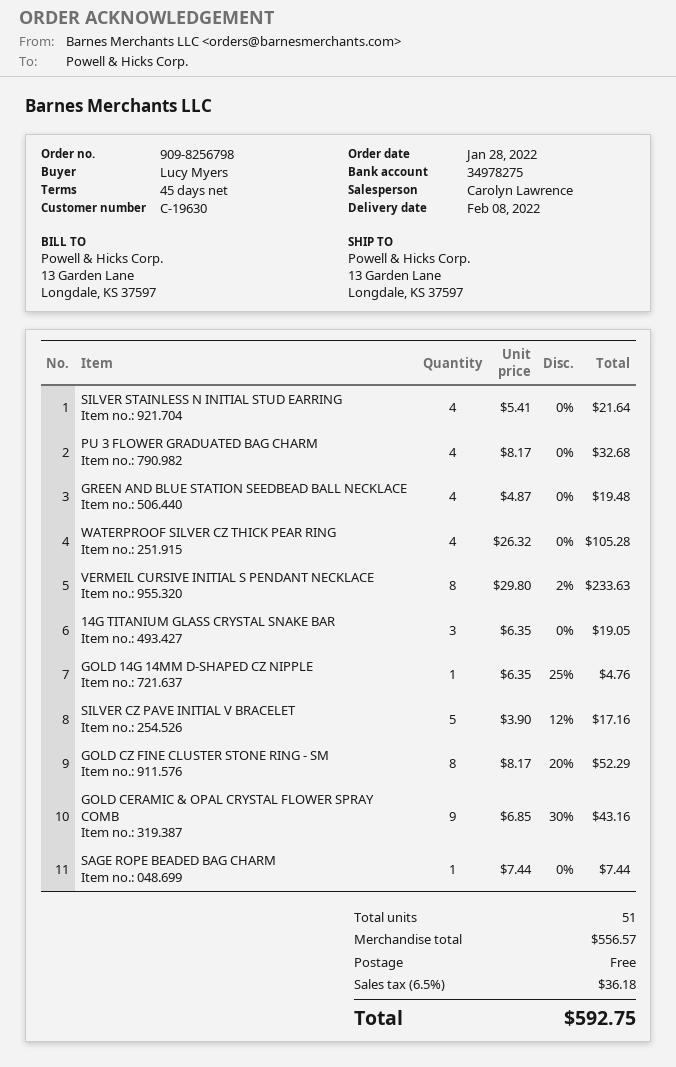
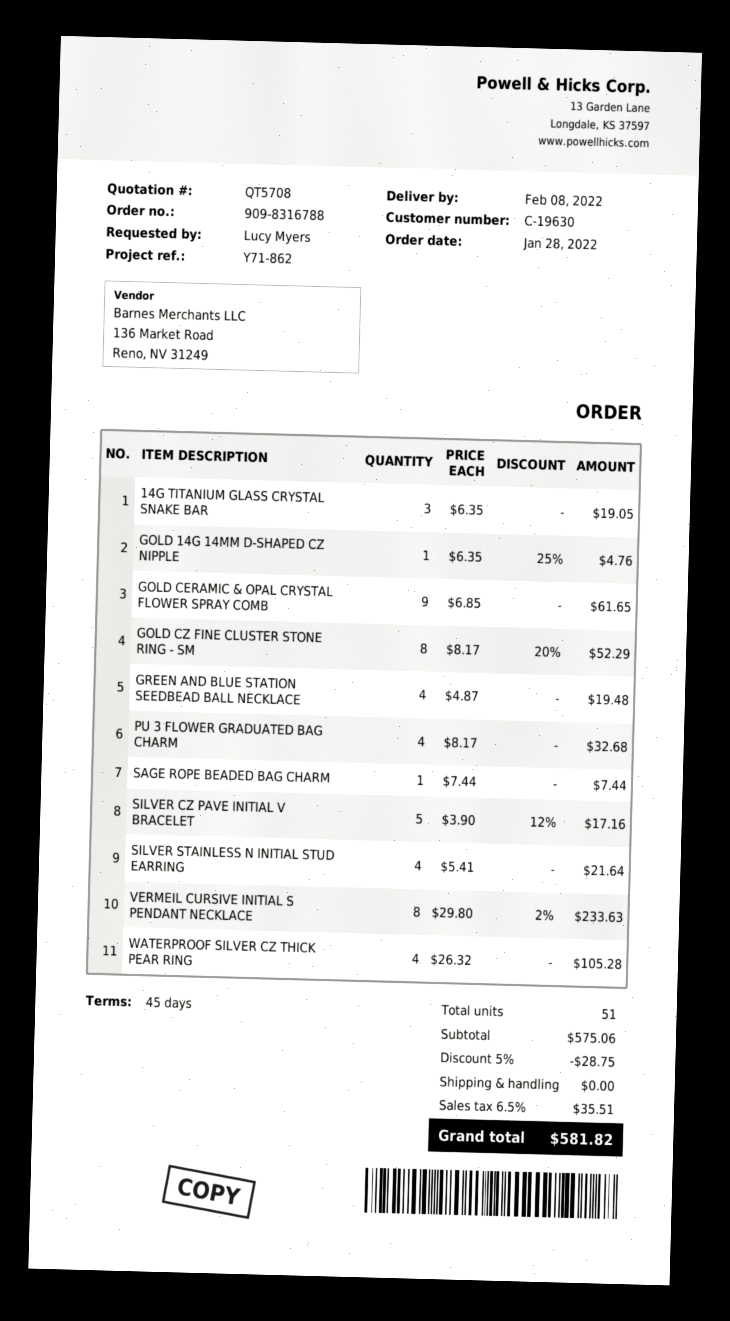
order number: 909-8256798 -> 909-8316788
GOLD CERAMIC & OPAL CRYSTAL FLOWER SPRAY COMB: 9 x 6.85 - 30% = 43.16 -> 9 x 6.85 = 61.65
subtotal: 556.57 -> 575.06
discount: none -> 5% = 28.75
tax: 6.5% = 36.18 -> 6.5% = 35.51
total: 592.75 -> 581.82

